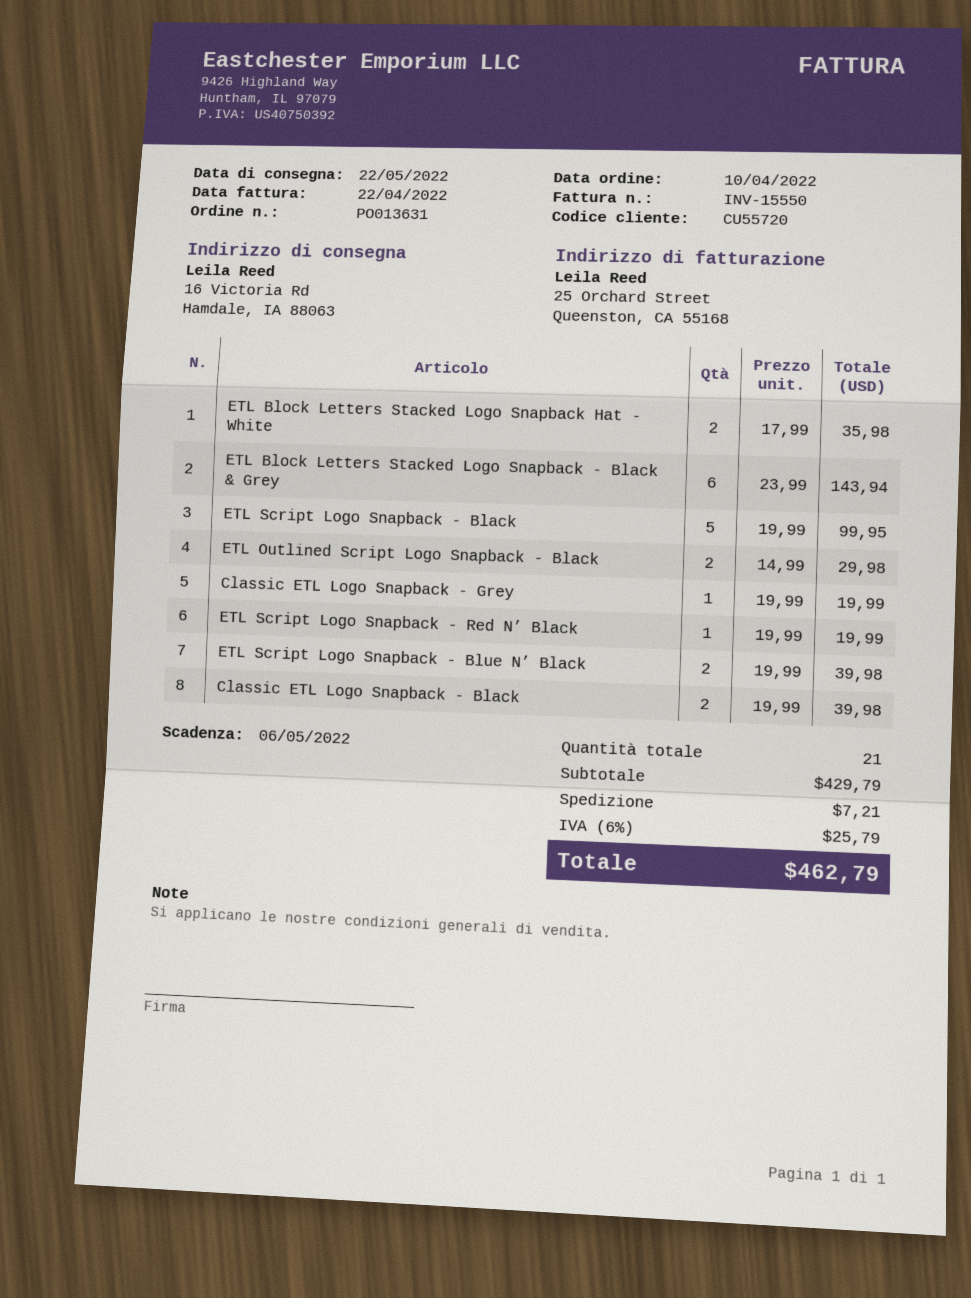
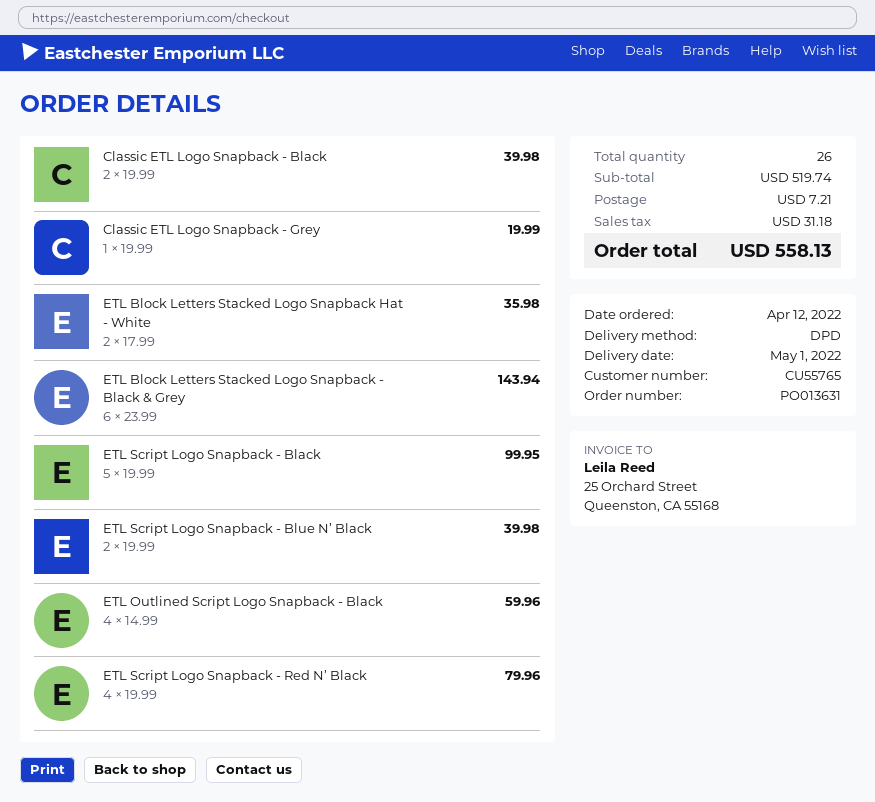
order date: 2022-04-10 -> 2022-04-12
delivery date: 2022-05-22 -> 2022-05-01
customer number: CU55720 -> CU55765
ETL Outlined Script Logo Snapback - Black: 2 x 14.99 = 29.98 -> 4 x 14.99 = 59.96
ETL Script Logo Snapback - Red N’ Black: 1 x 19.99 = 19.99 -> 4 x 19.99 = 79.96
total quantity: 21 -> 26
subtotal: 429.79 -> 519.74
tax: 25.79 -> 31.18
total: 462.79 -> 558.13

